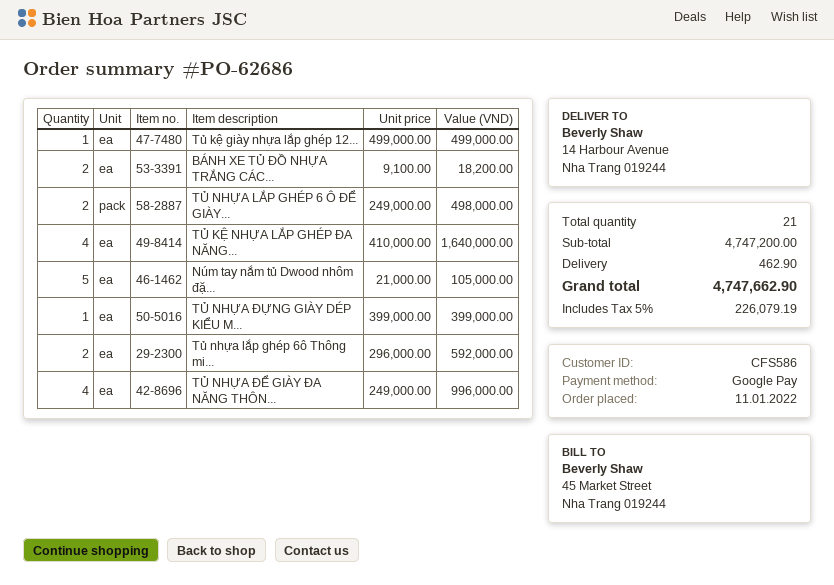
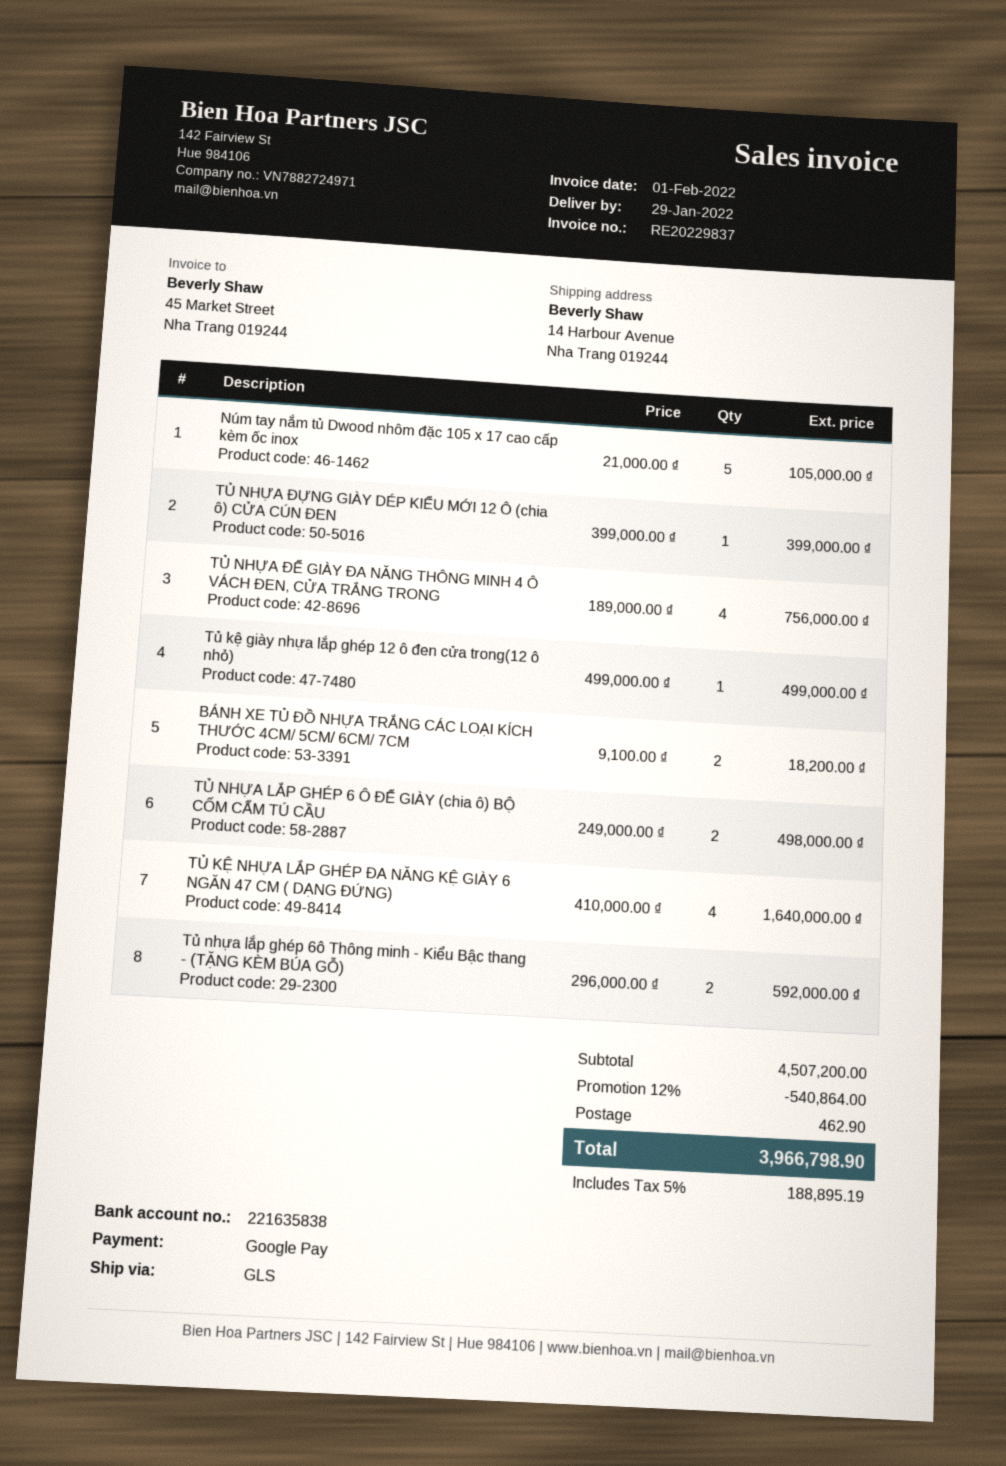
TỦ NHỰA ĐỂ GIÀY ĐA NĂNG THÔN...: 4 x 249000.00 = 996000.00 -> 4 x 189000.00 = 756000.00
subtotal: 4747200.00 -> 4507200.00
discount: none -> 12% = 540864.00
tax: 5% = 226079.19 -> 5% = 188895.19
total: 4747662.90 -> 3966798.90

